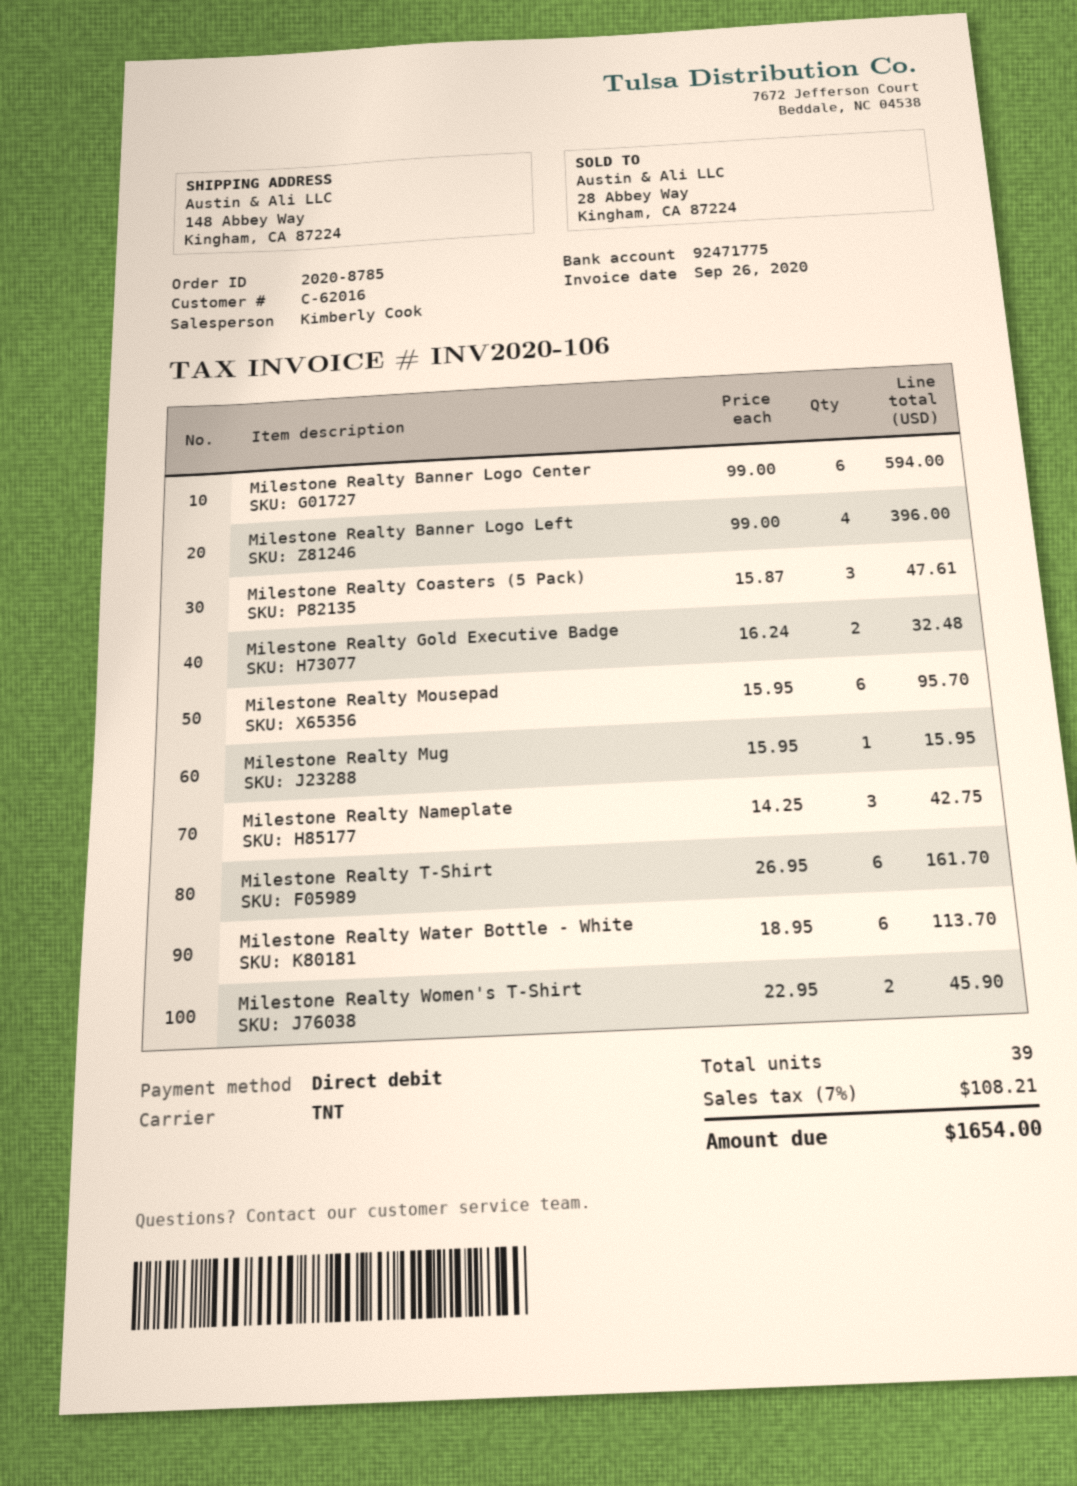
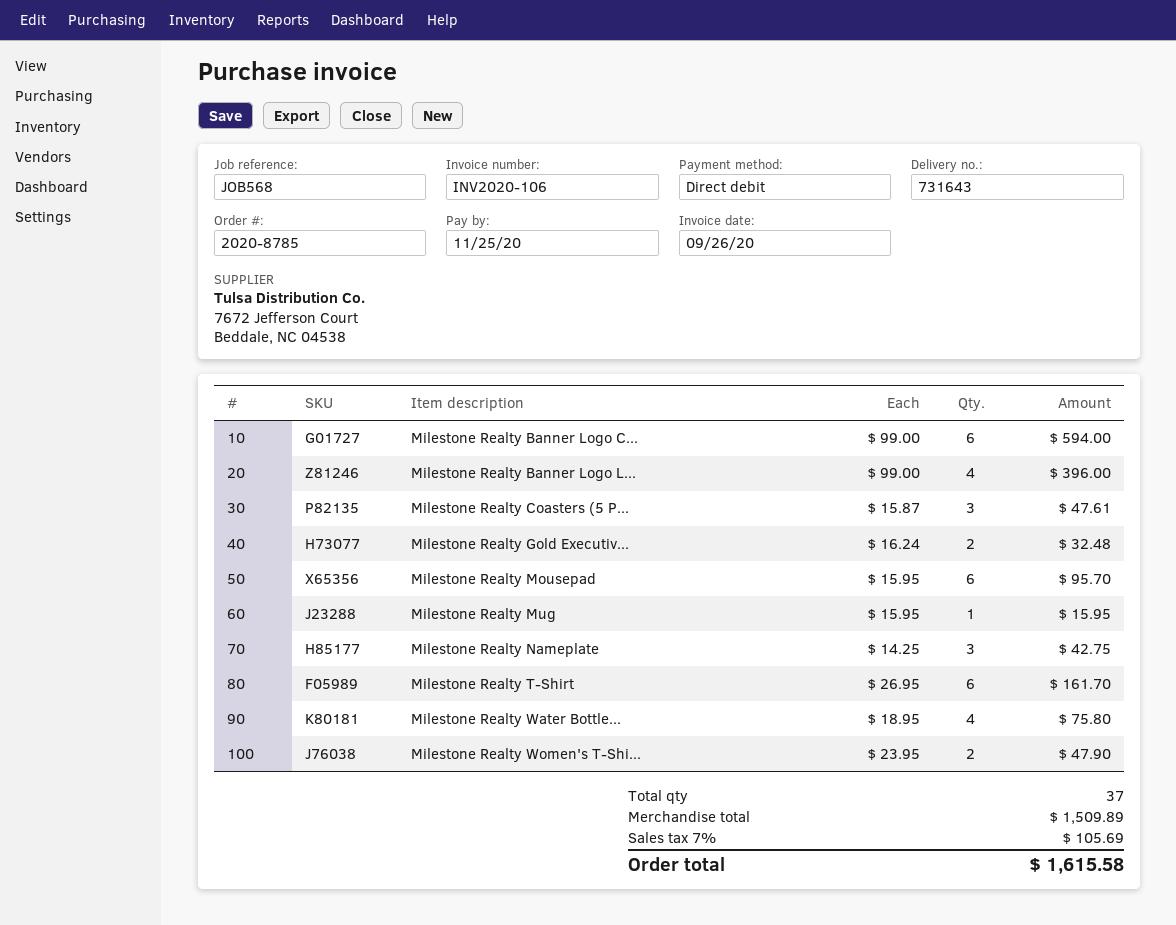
Milestone Realty Water Bottle - White: 6 x 18.95 = 113.70 -> 4 x 18.95 = 75.80
Milestone Realty Women's T-Shirt: 2 x 22.95 = 45.90 -> 2 x 23.95 = 47.90
total quantity: 39 -> 37
tax: 7% = 108.21 -> 7% = 105.69
total: 1654.00 -> 1615.58

